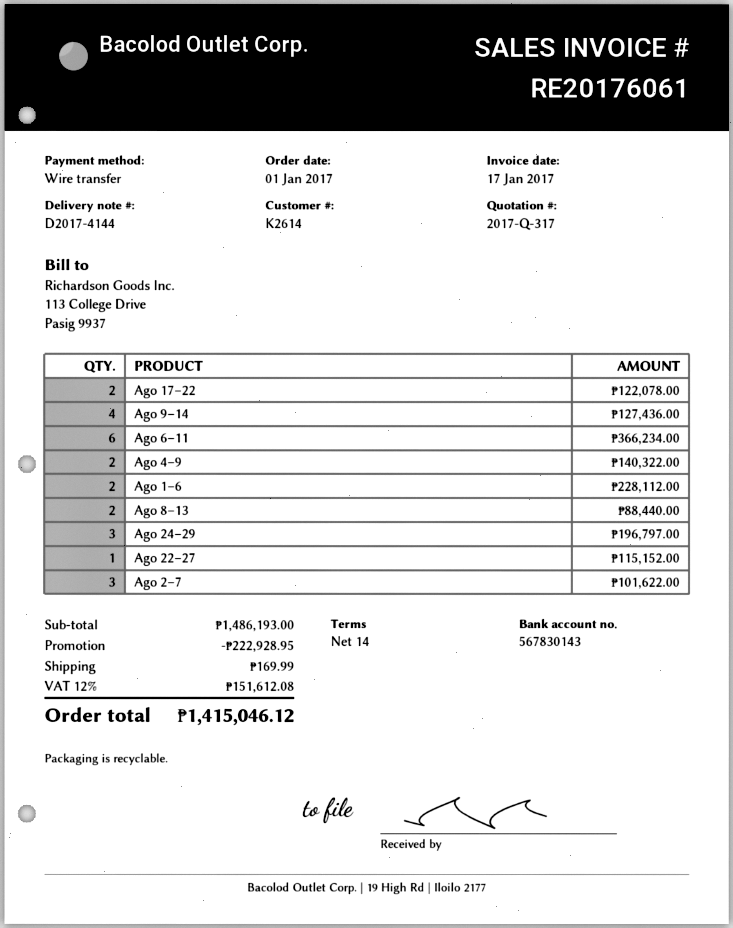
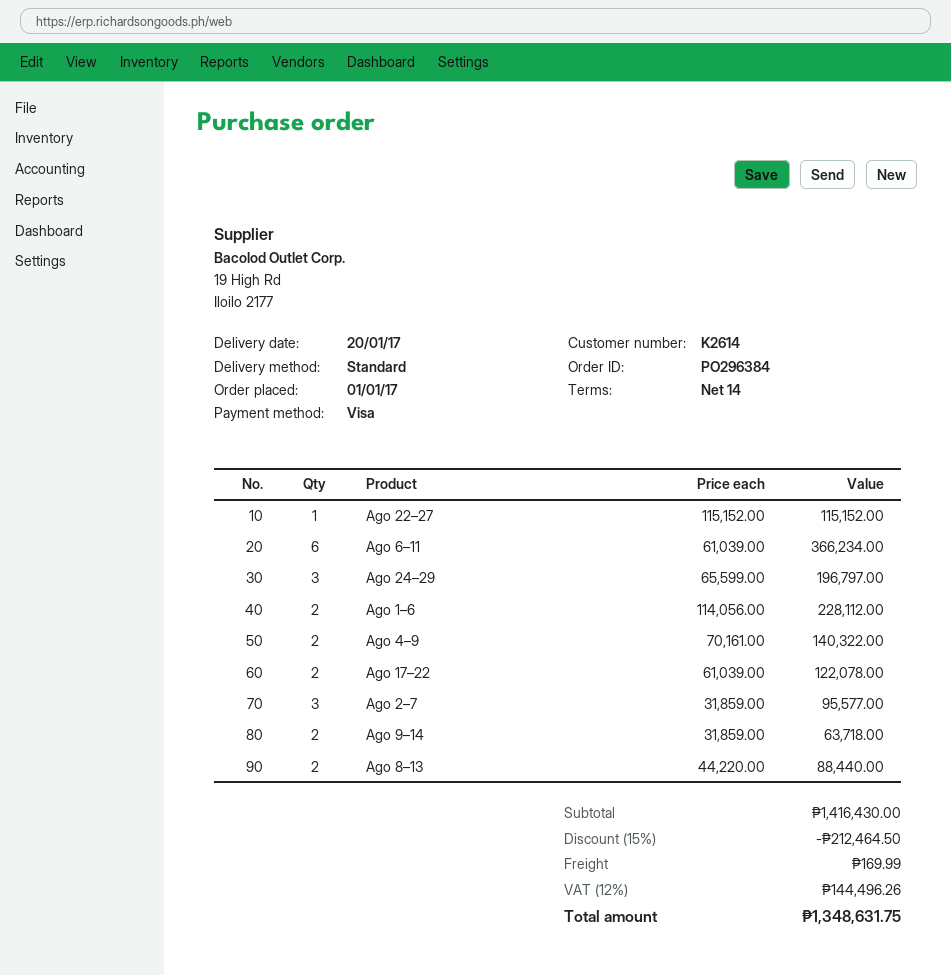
payment method: bank transfer -> Visa
Ago 9–14: 4 for 127436.00 -> 2 for 63718.00
Ago 2–7: 3 for 101622.00 -> 3 for 95577.00
subtotal: 1486193.00 -> 1416430.00
discount: 222928.95 -> 212464.50
tax: 12% = 151612.08 -> 12% = 144496.26
total: 1415046.12 -> 1348631.75

